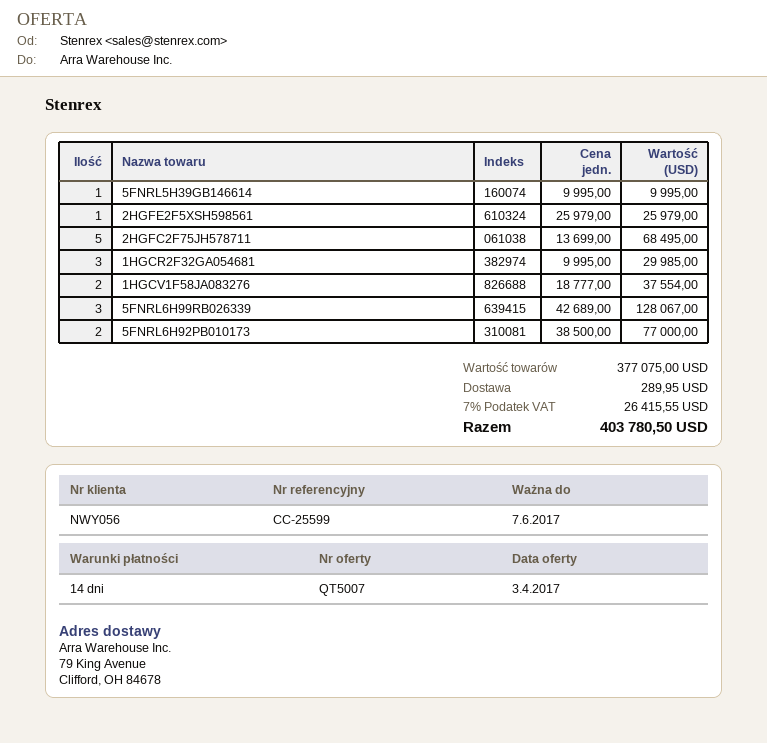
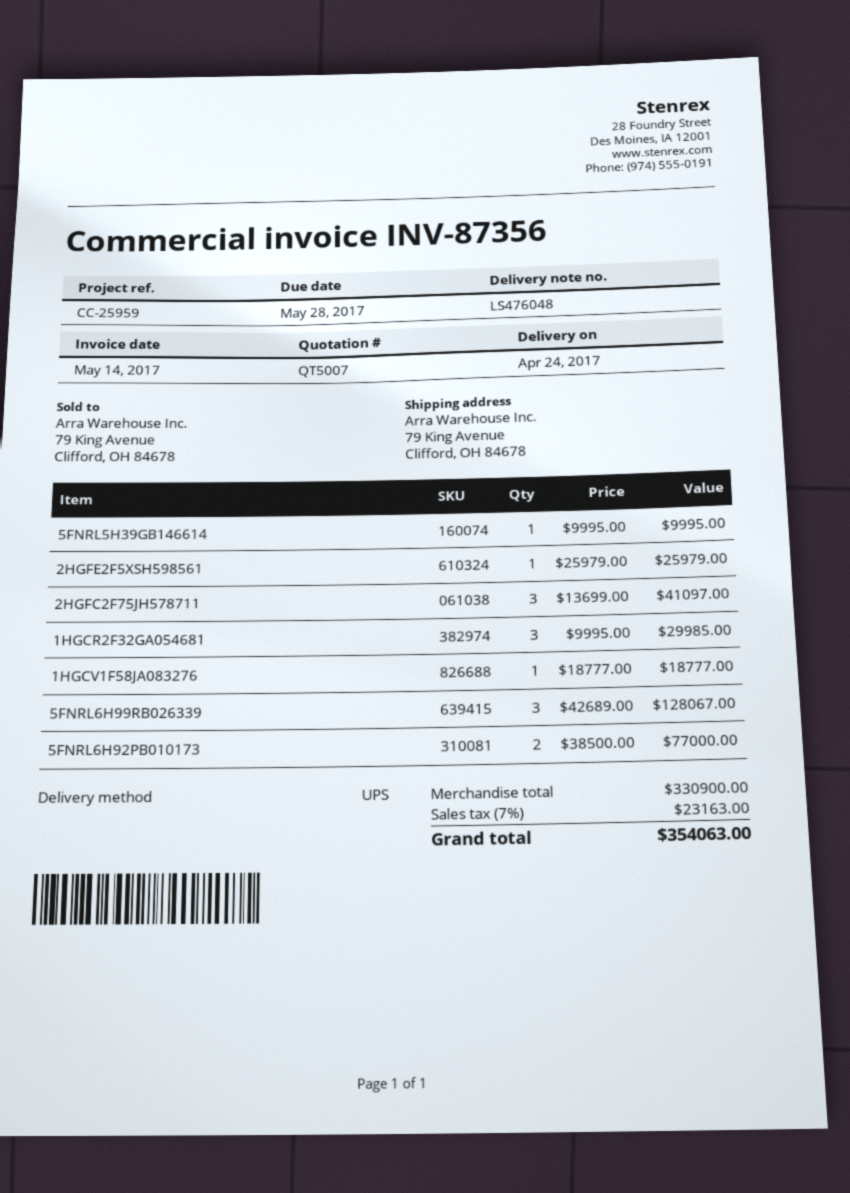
reference: CC-25599 -> CC-25959
2HGFC2F75JH578711: 5 x 13699.00 = 68495.00 -> 3 x 13699.00 = 41097.00
1HGCV1F58JA083276: 2 x 18777.00 = 37554.00 -> 1 x 18777.00 = 18777.00
subtotal: 377075.00 -> 330900.00
shipping: 289.95 -> none
tax: 7% = 26415.55 -> 7% = 23163.00
total: 403780.50 -> 354063.00

